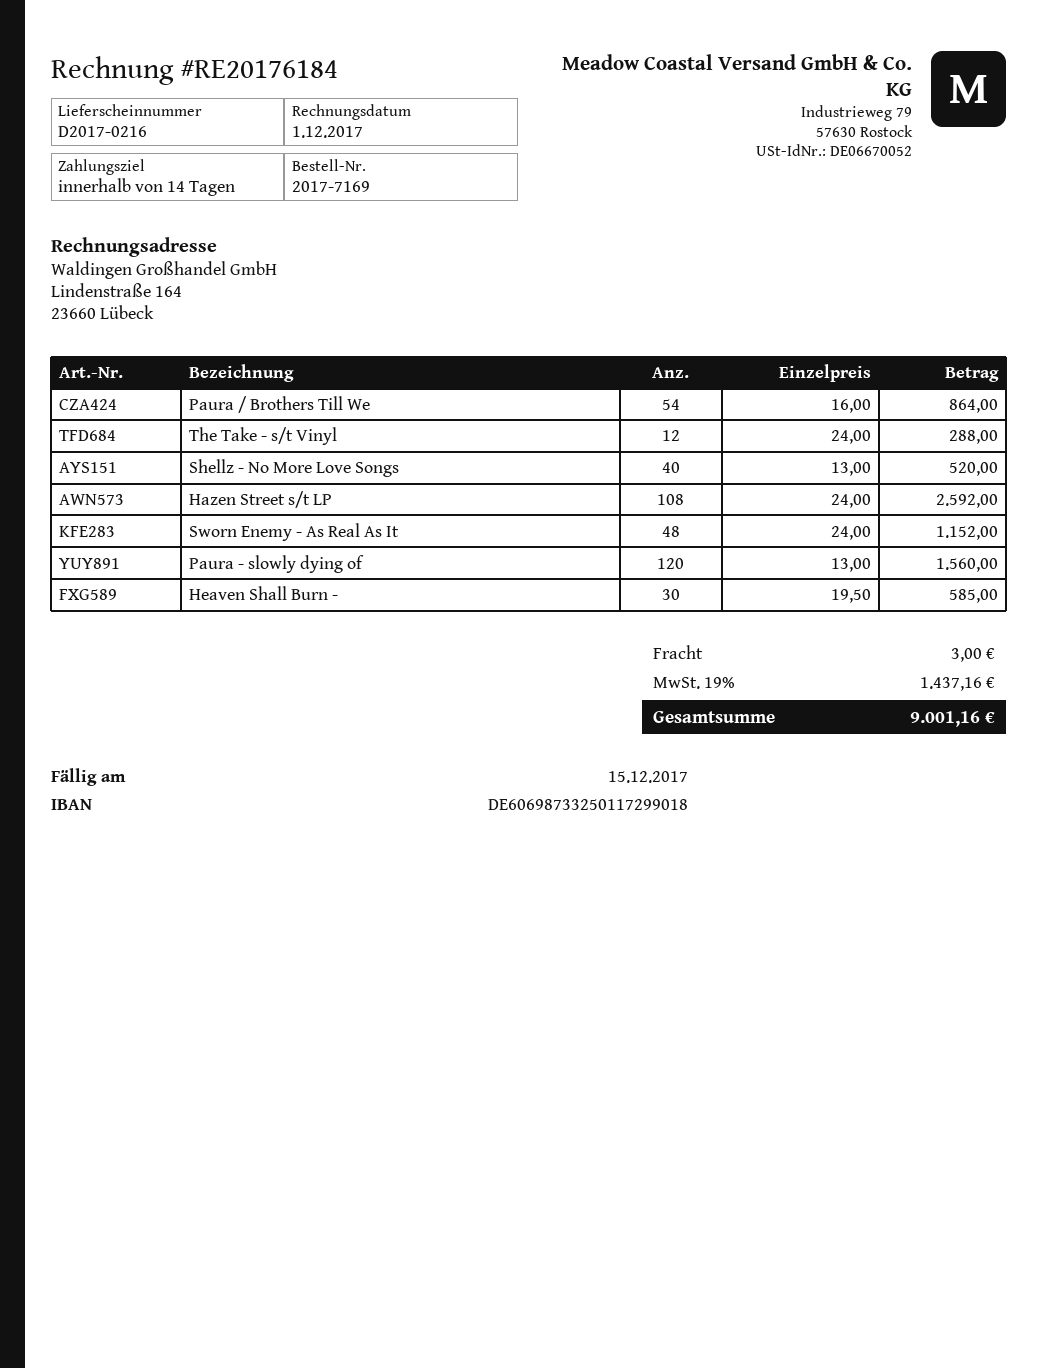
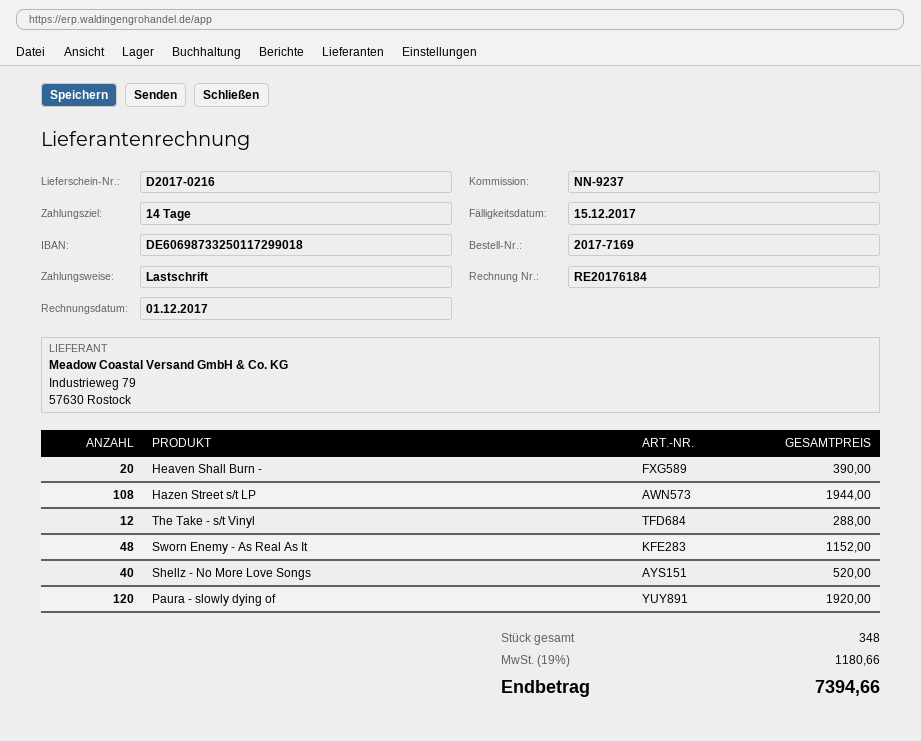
Paura / Brothers Till We: 54 for 864.00 -> none
Hazen Street s/t LP: 108 for 2592.00 -> 108 for 1944.00
Paura - slowly dying of: 120 for 1560.00 -> 120 for 1920.00
Heaven Shall Burn -: 30 for 585.00 -> 20 for 390.00
shipping: 3.00 -> none
tax: 19% = 1437.16 -> 19% = 1180.66
total: 9001.16 -> 7394.66

